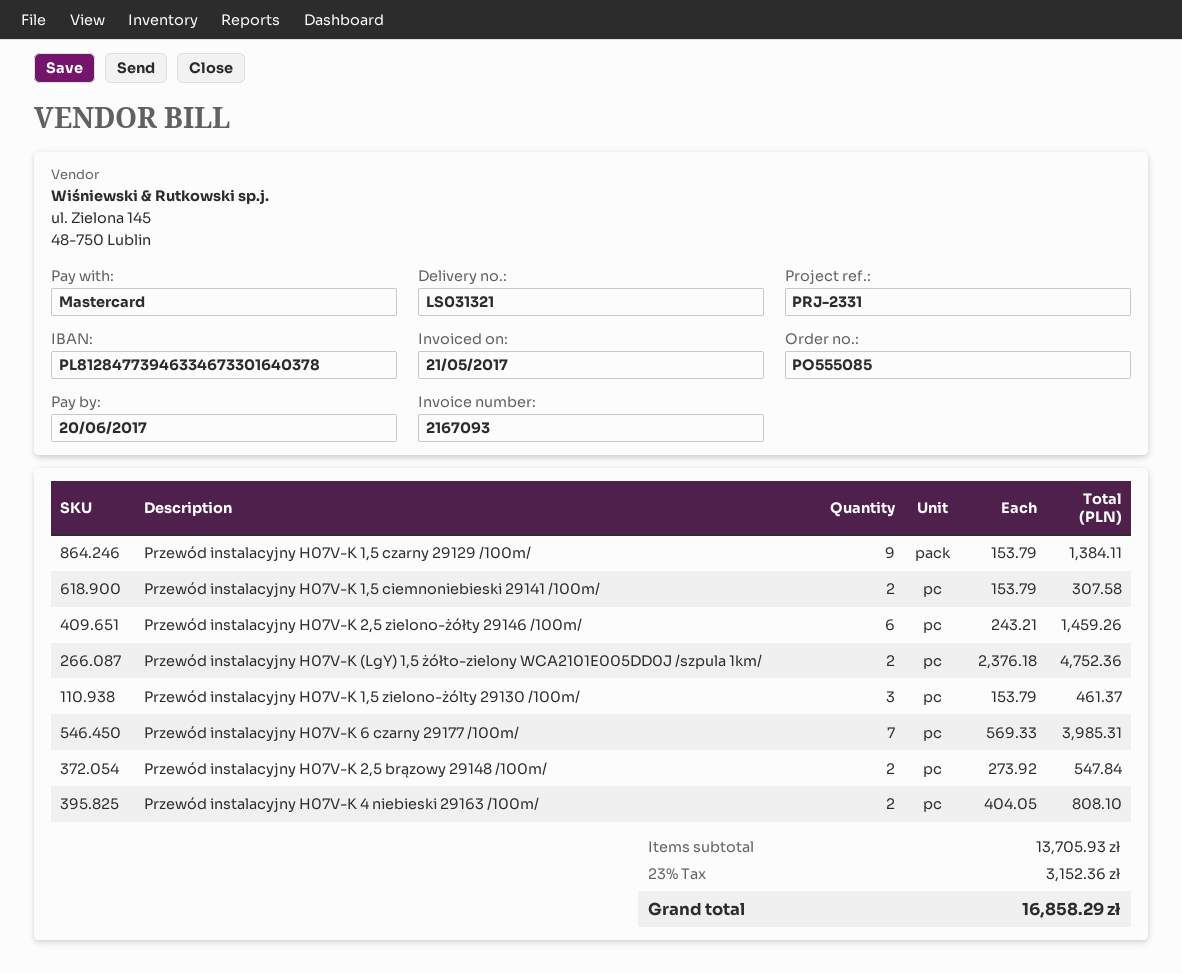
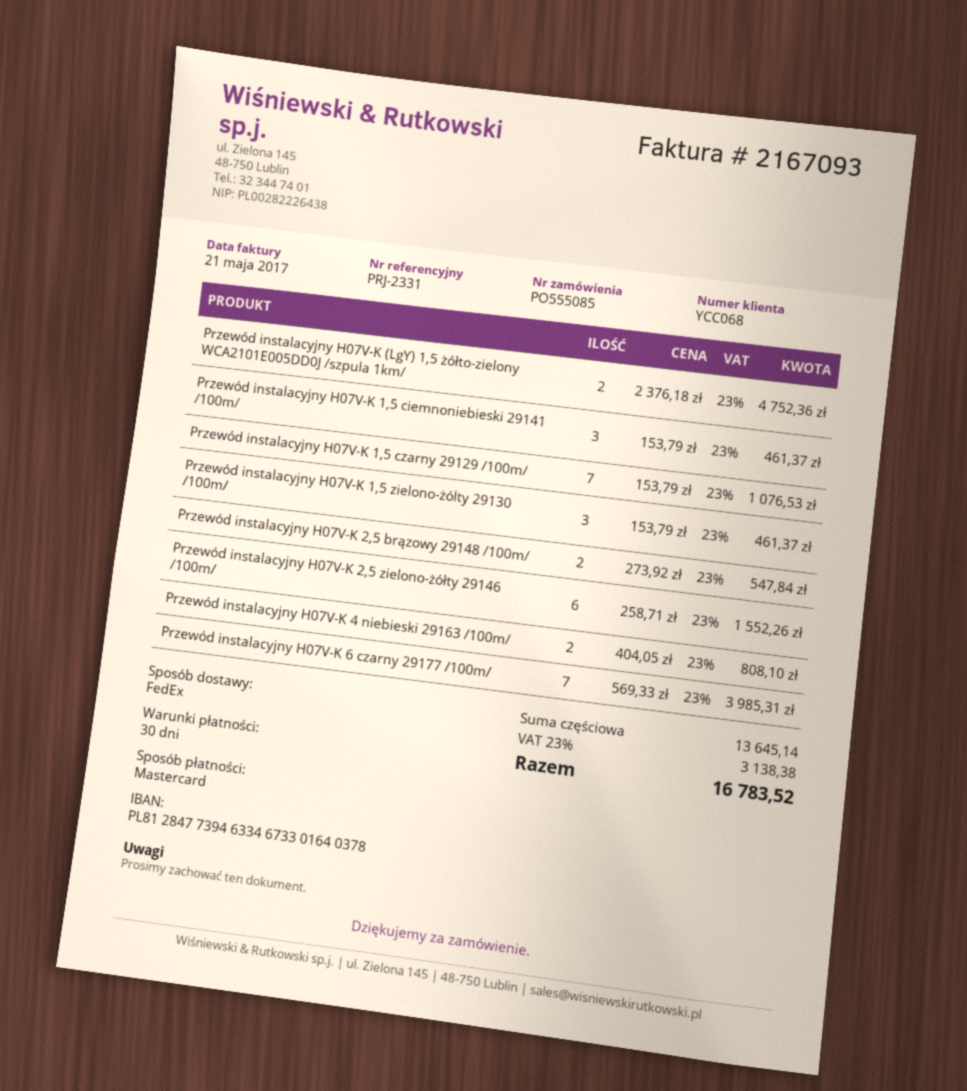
Przewód instalacyjny H07V-K 1,5 czarny 29129 /100m/: 9 x 153.79 = 1384.11 -> 7 x 153.79 = 1076.53
Przewód instalacyjny H07V-K 1,5 ciemnoniebieski 29141 /100m/: 2 x 153.79 = 307.58 -> 3 x 153.79 = 461.37
Przewód instalacyjny H07V-K 2,5 zielono-żółty 29146 /100m/: 6 x 243.21 = 1459.26 -> 6 x 258.71 = 1552.26
subtotal: 13705.93 -> 13645.14
tax: 23% = 3152.36 -> 23% = 3138.38
total: 16858.29 -> 16783.52

